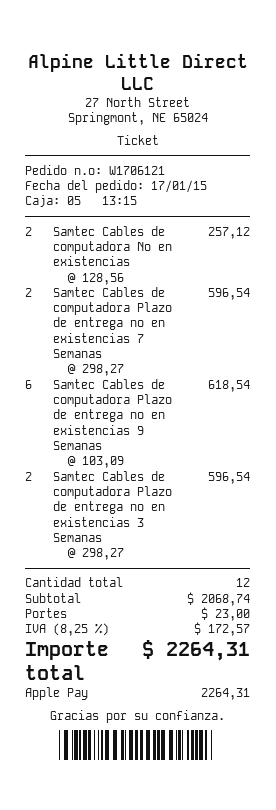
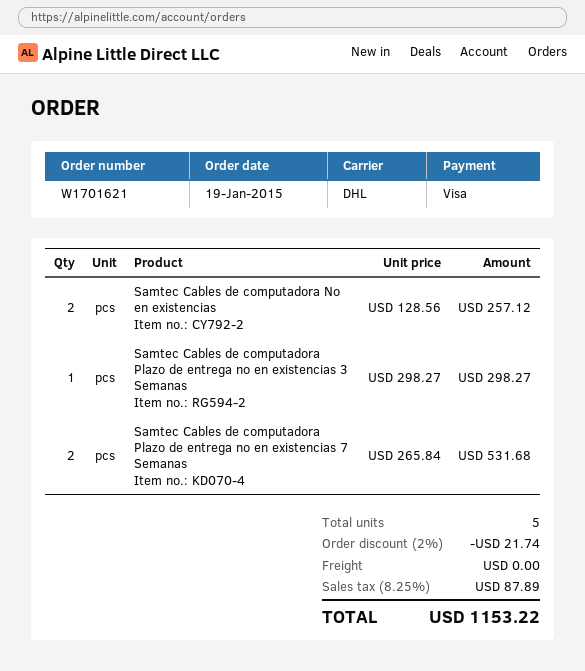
order number: W1706121 -> W1701621
order date: 2015-01-17 -> 2015-01-19
payment method: Apple Pay -> Visa
Samtec Cables de computadora Plazo de entrega no en existencias 7 Semanas: 2 x 298.27 = 596.54 -> 2 x 265.84 = 531.68
Samtec Cables de computadora Plazo de entrega no en existencias 9 Semanas: 6 x 103.09 = 618.54 -> none
Samtec Cables de computadora Plazo de entrega no en existencias 3 Semanas: 2 x 298.27 = 596.54 -> 1 x 298.27 = 298.27
total quantity: 12 -> 5
discount: none -> 2% = 21.74
shipping: 23.00 -> 0.00
tax: 8.25% = 172.57 -> 8.25% = 87.89
total: 2264.31 -> 1153.22

